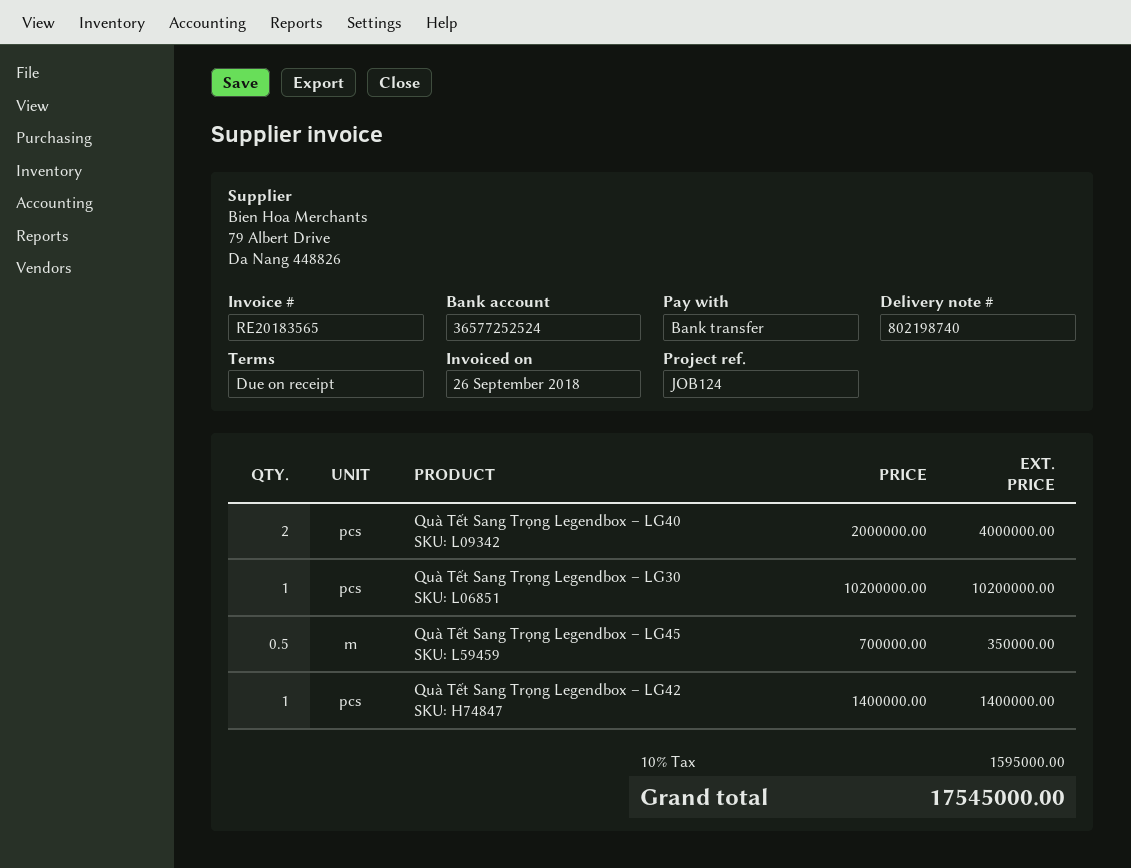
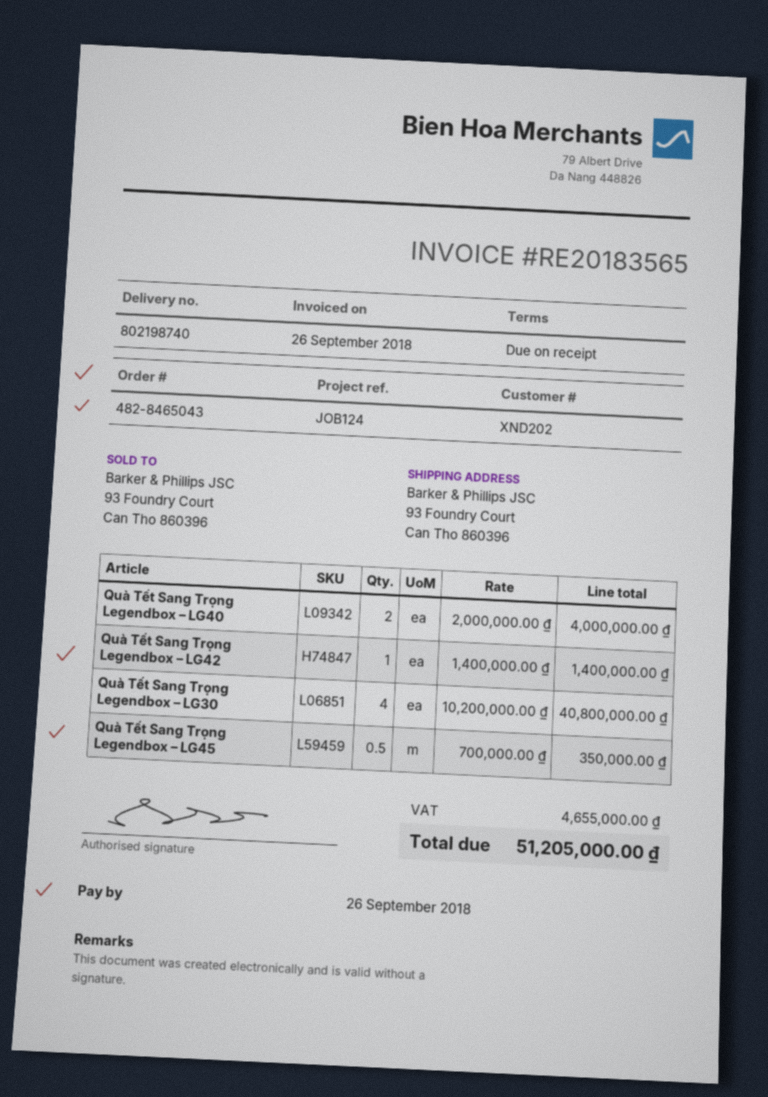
Quà Tết Sang Trọng Legendbox – LG30: 1 x 10200000.00 = 10200000.00 -> 4 x 10200000.00 = 40800000.00
tax: 1595000.00 -> 4655000.00
total: 17545000.00 -> 51205000.00

